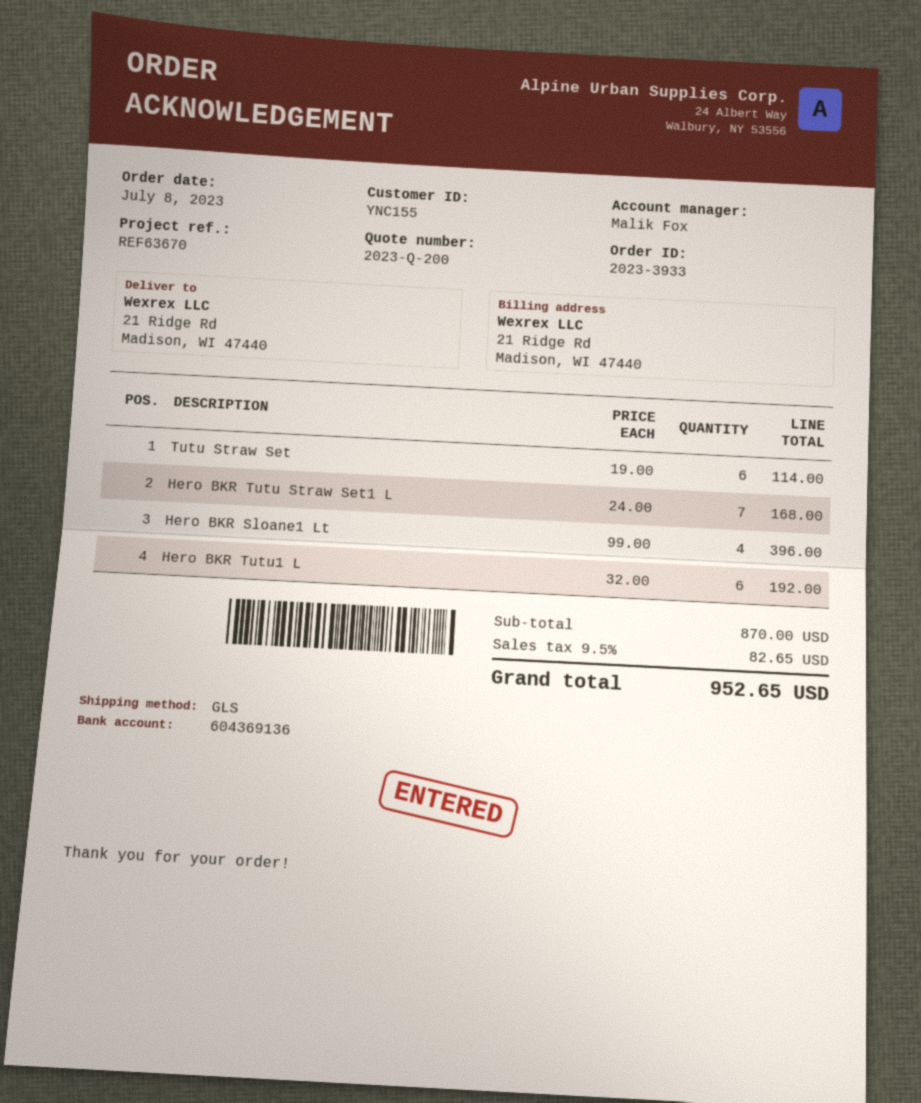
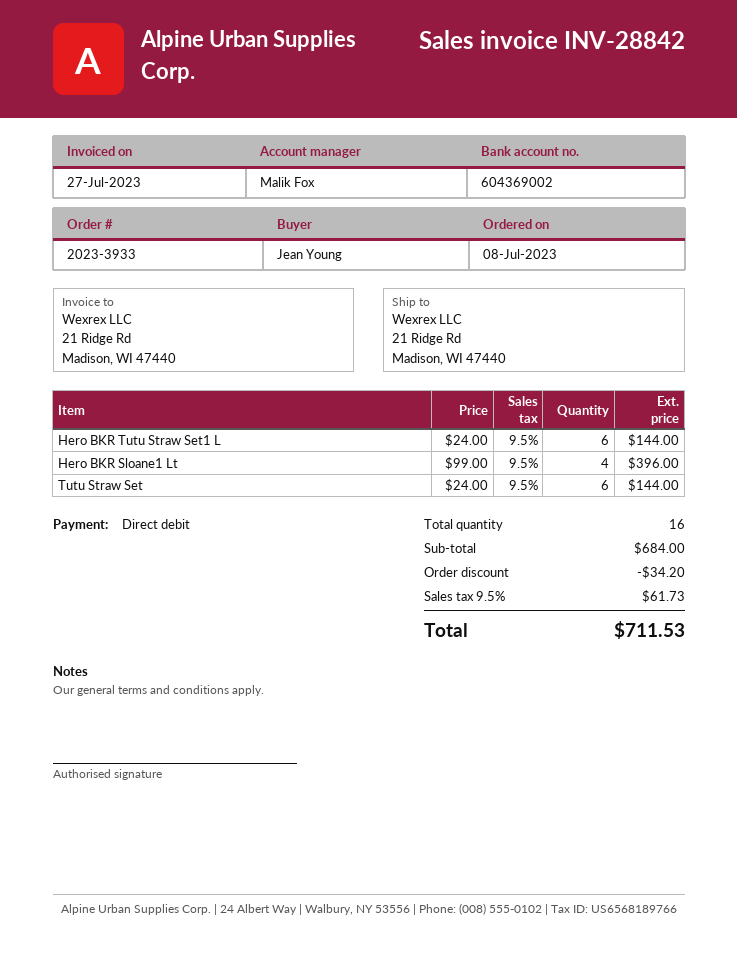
bank account: 604369136 -> 604369002
Tutu Straw Set: 6 x 19.00 = 114.00 -> 6 x 24.00 = 144.00
Hero BKR Tutu Straw Set1 L: 7 x 24.00 = 168.00 -> 6 x 24.00 = 144.00
Hero BKR Tutu1 L: 6 x 32.00 = 192.00 -> none
subtotal: 870.00 -> 684.00
discount: none -> 34.20
tax: 9.5% = 82.65 -> 9.5% = 61.73
total: 952.65 -> 711.53

